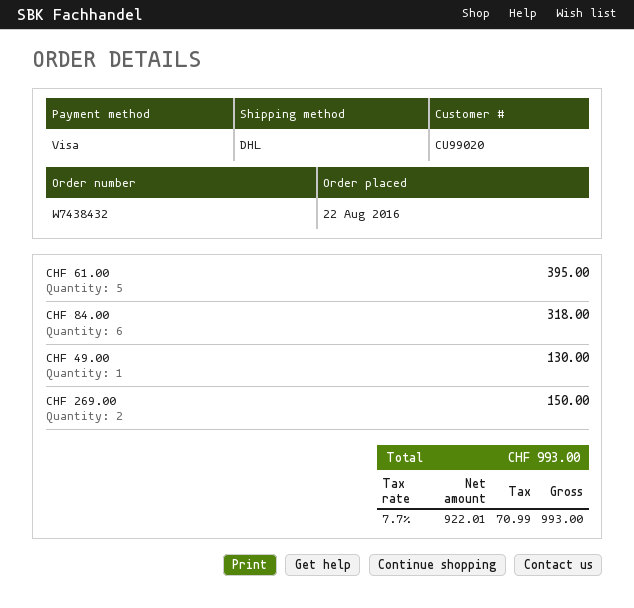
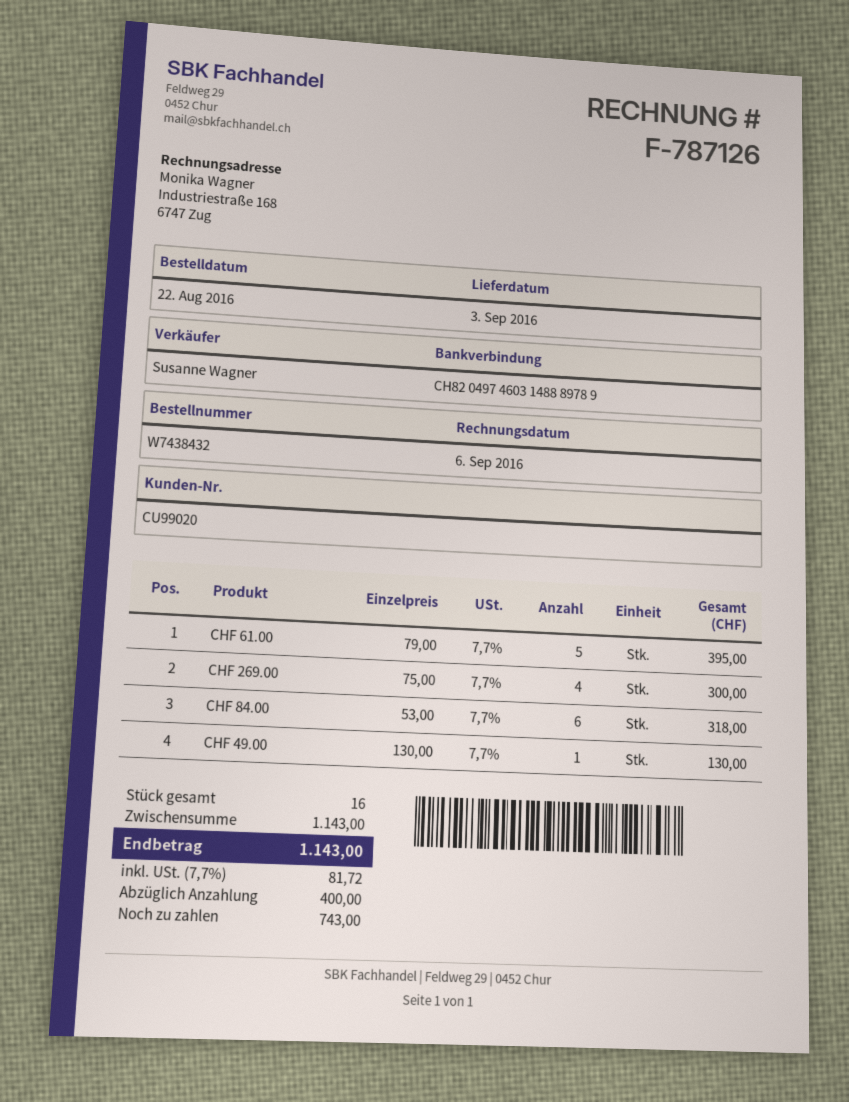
CHF 269.00: 2 for 150.00 -> 4 for 300.00
tax: 7.7% = 70.99 -> 7.7% = 81.72
total: 993.00 -> 1143.00

